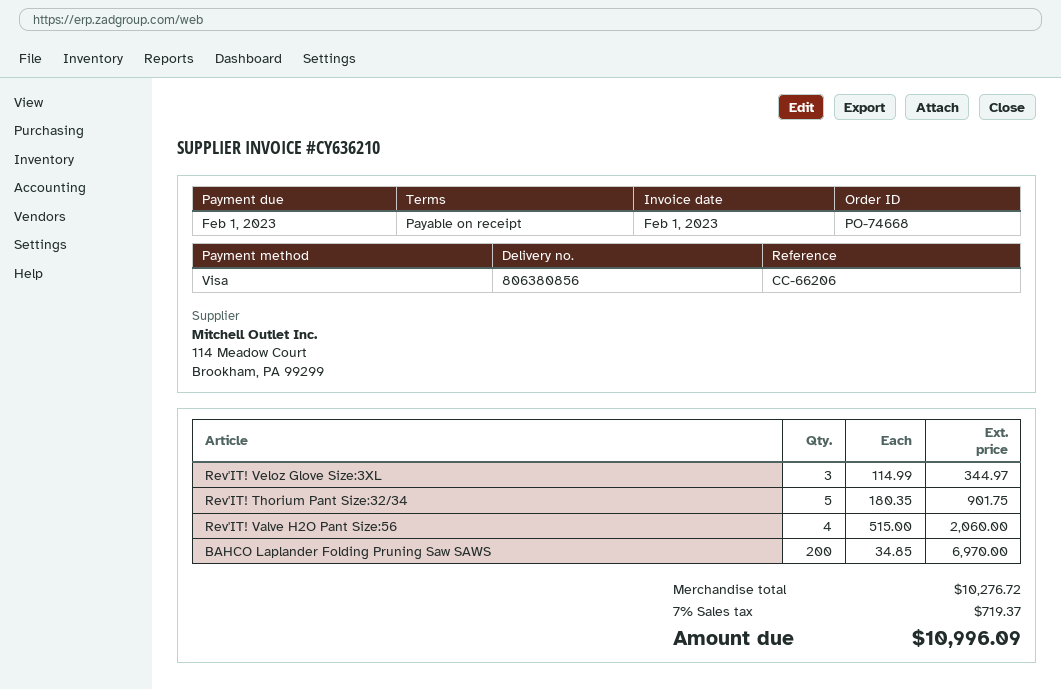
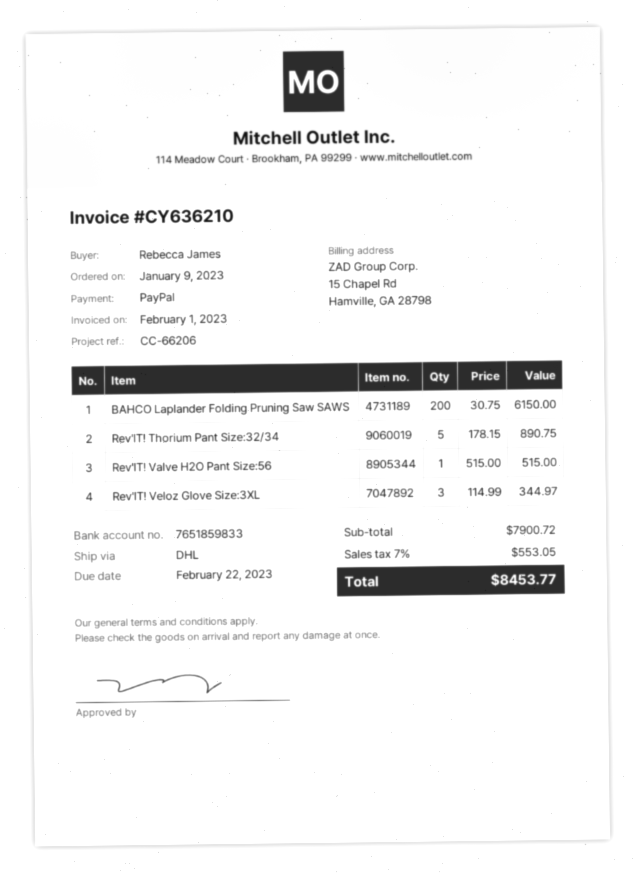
due date: 2023-02-01 -> 2023-02-22
payment method: Visa -> PayPal
Rev'IT! Thorium Pant Size:32/34: 5 x 180.35 = 901.75 -> 5 x 178.15 = 890.75
Rev'IT! Valve H2O Pant Size:56: 4 x 515.00 = 2060.00 -> 1 x 515.00 = 515.00
BAHCO Laplander Folding Pruning Saw SAWS: 200 x 34.85 = 6970.00 -> 200 x 30.75 = 6150.00
subtotal: 10276.72 -> 7900.72
tax: 7% = 719.37 -> 7% = 553.05
total: 10996.09 -> 8453.77

